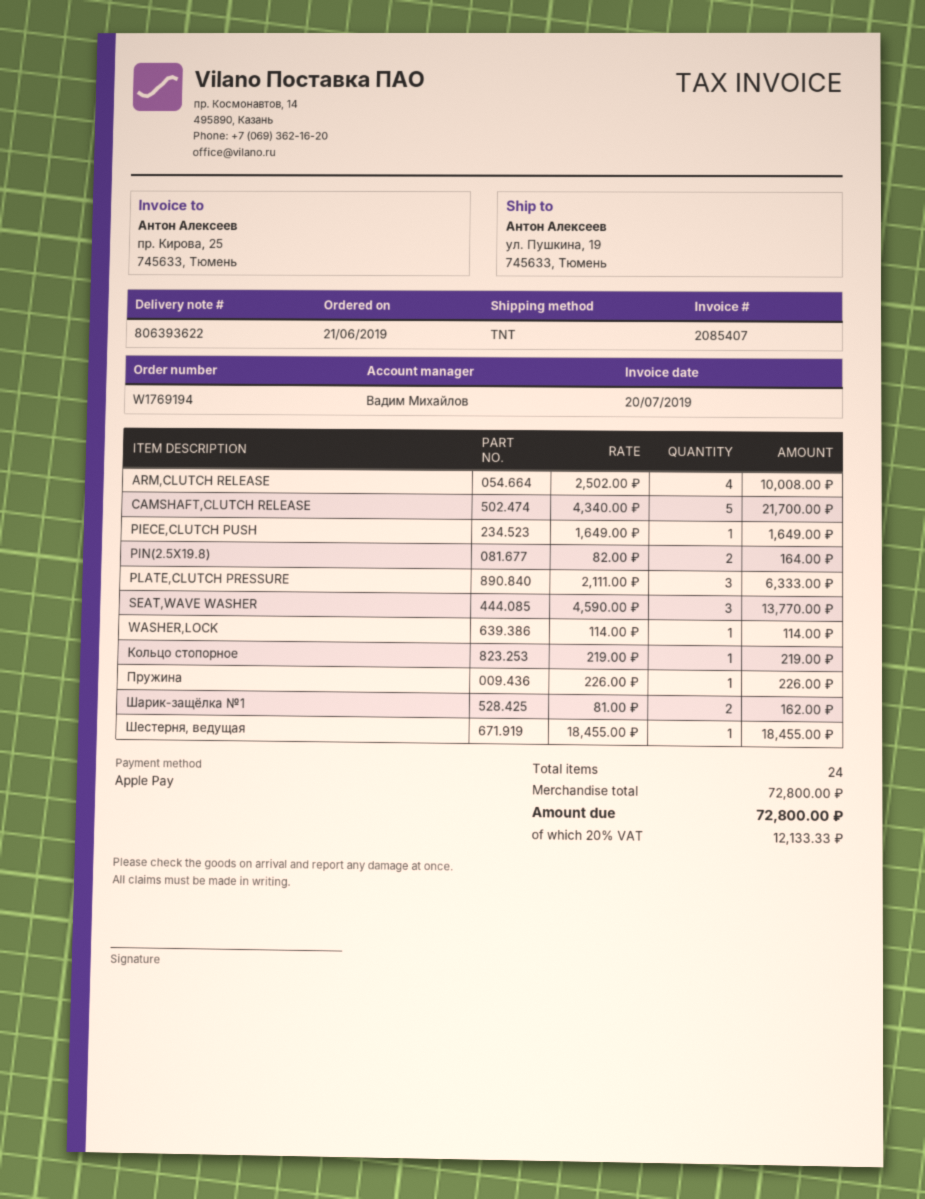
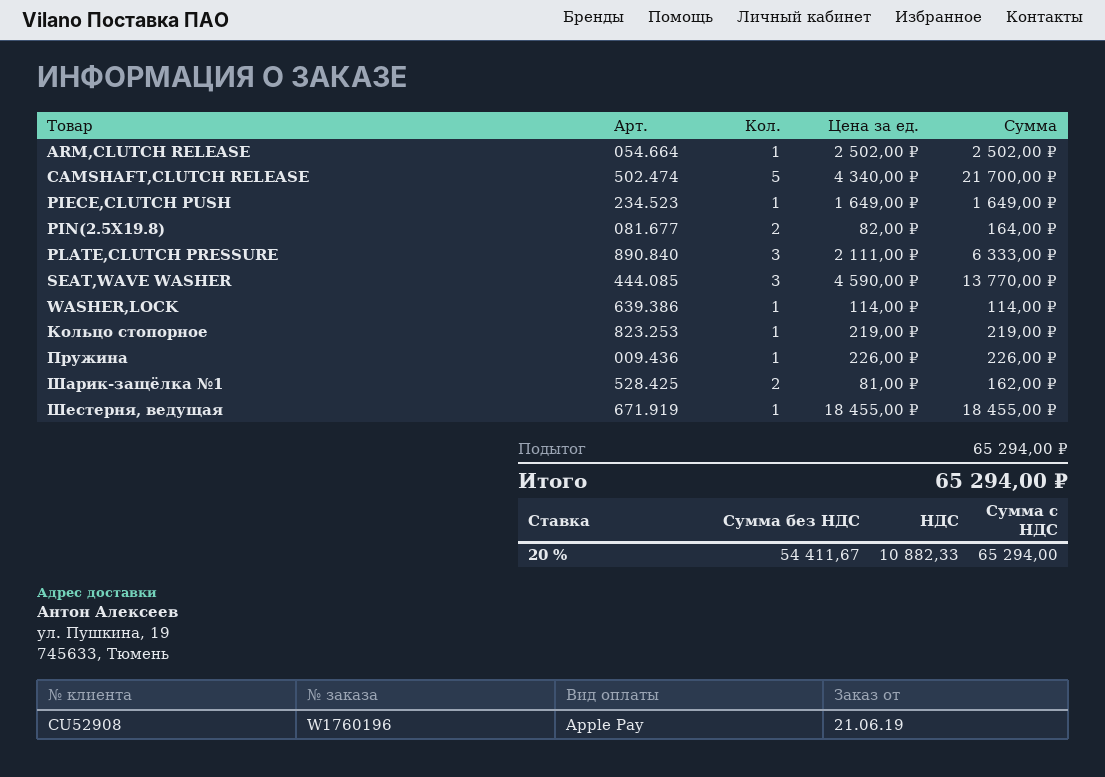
order number: W1769194 -> W1760196
ARM,CLUTCH RELEASE: 4 x 2502.00 = 10008.00 -> 1 x 2502.00 = 2502.00
subtotal: 72800.00 -> 65294.00
tax: 20% = 12133.33 -> 20% = 10882.33
total: 72800.00 -> 65294.00

